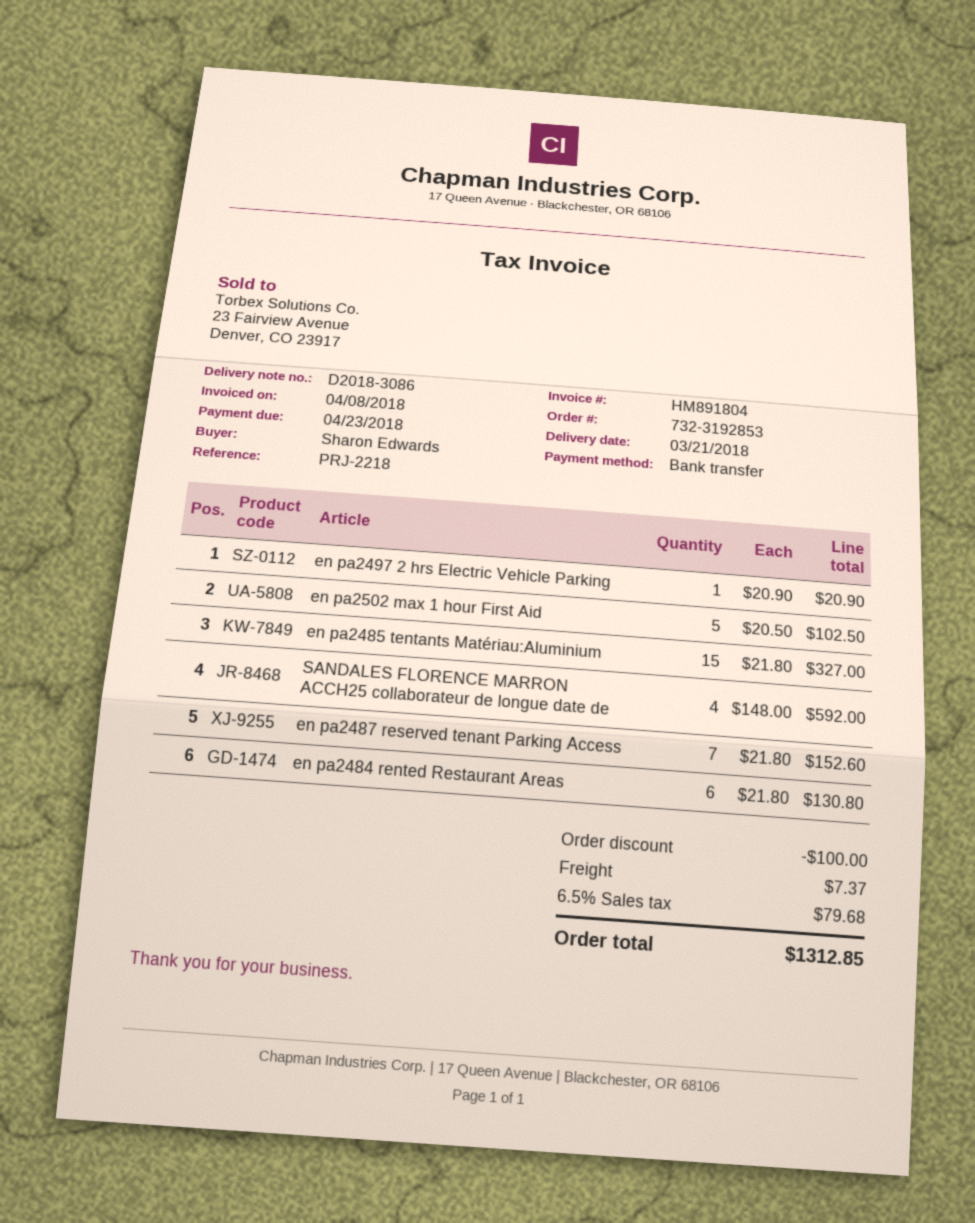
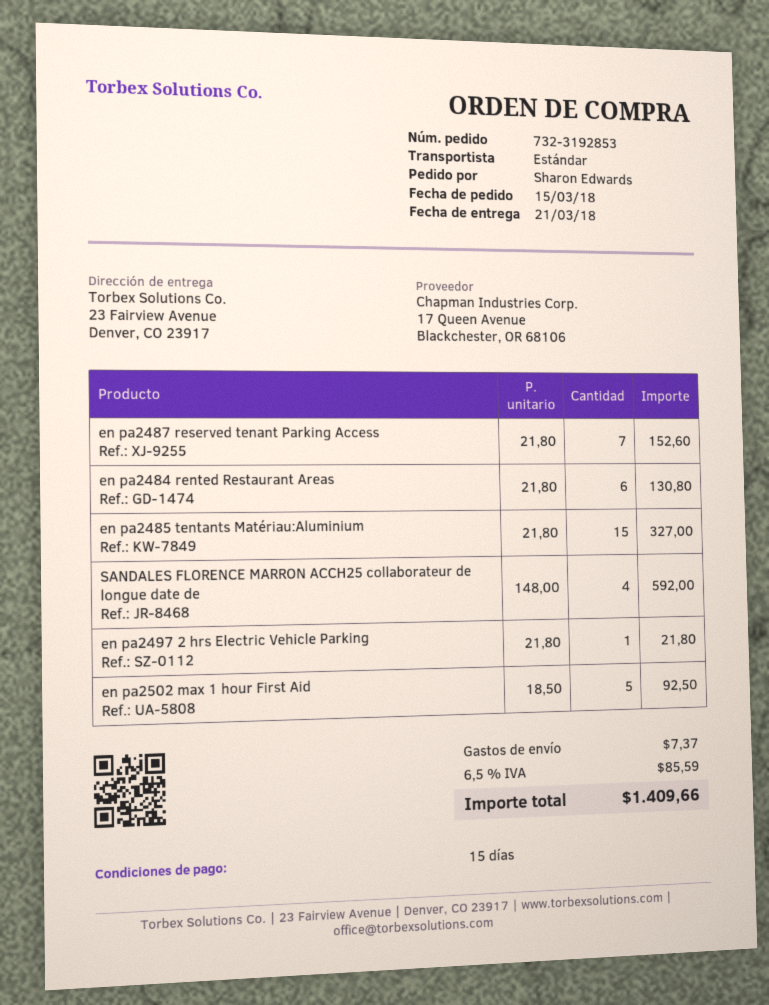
en pa2497 2 hrs Electric Vehicle Parking: 1 x 20.90 = 20.90 -> 1 x 21.80 = 21.80
en pa2502 max 1 hour First Aid: 5 x 20.50 = 102.50 -> 5 x 18.50 = 92.50
discount: 100.00 -> none
tax: 6.5% = 79.68 -> 6.5% = 85.59
total: 1312.85 -> 1409.66

